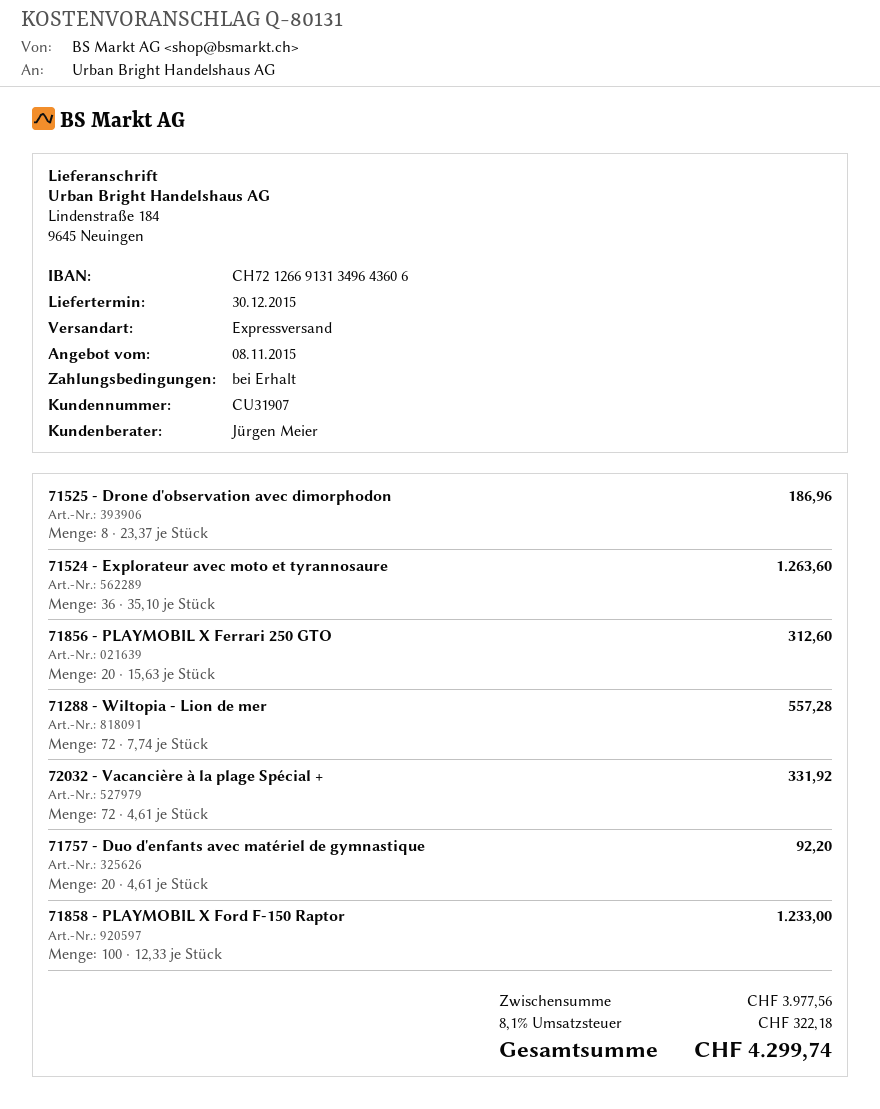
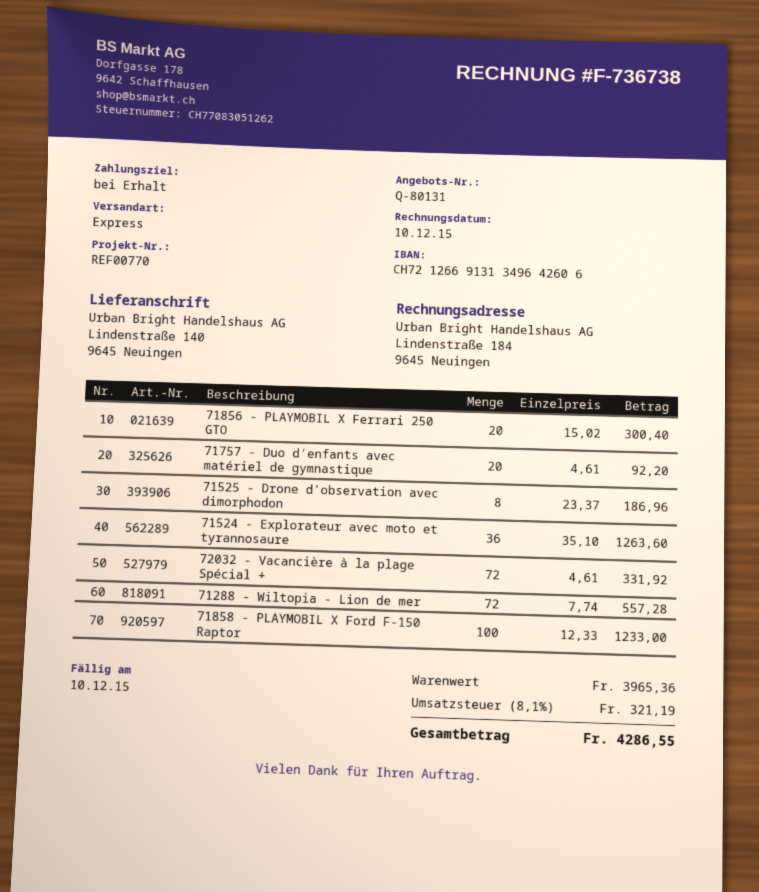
bank account: CH7212669131349643606 -> CH7212669131349642606
ship to: Lindenstraße 184, 9645 Neuingen -> Lindenstraße 140, 9645 Neuingen
71856 - PLAYMOBIL X Ferrari 250 GTO: 20 x 15.63 = 312.60 -> 20 x 15.02 = 300.40
subtotal: 3977.56 -> 3965.36
tax: 8.1% = 322.18 -> 8.1% = 321.19
total: 4299.74 -> 4286.55

